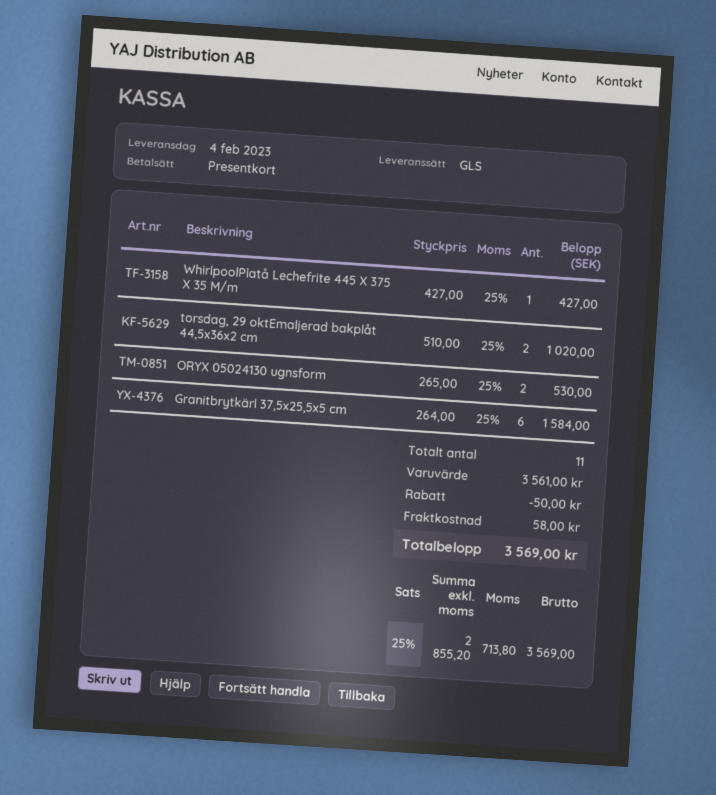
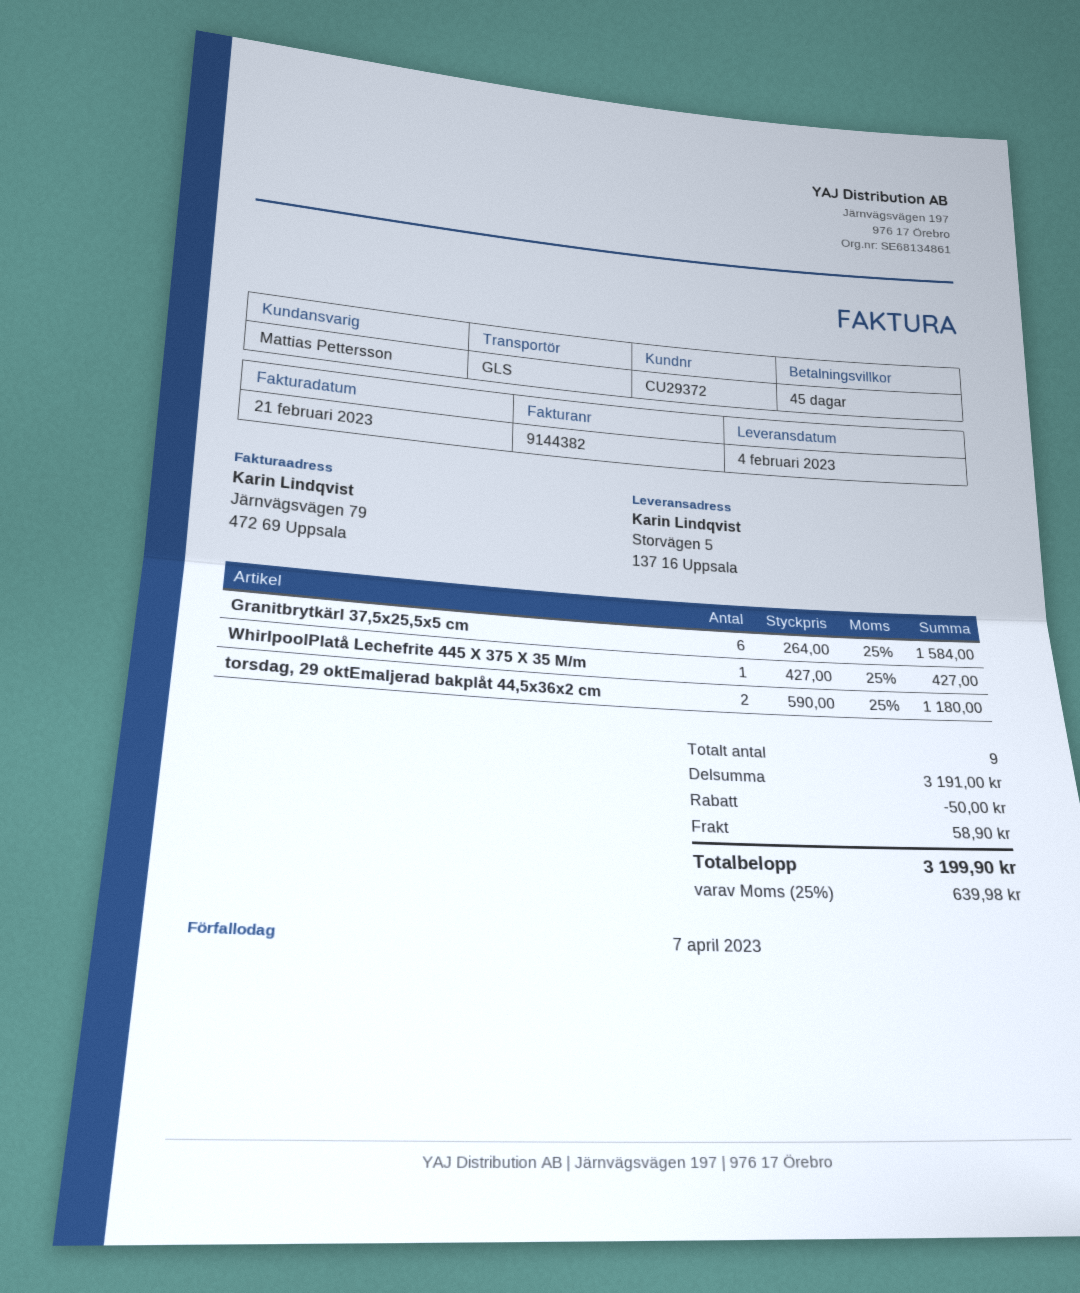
torsdag, 29 oktEmaljerad bakplåt 44,5x36x2 cm: 2 x 510.00 = 1020.00 -> 2 x 590.00 = 1180.00
ORYX 05024130 ugnsform: 2 x 265.00 = 530.00 -> none
total quantity: 11 -> 9
subtotal: 3561.00 -> 3191.00
shipping: 58.00 -> 58.90
tax: 25% = 713.80 -> 25% = 639.98
total: 3569.00 -> 3199.90

